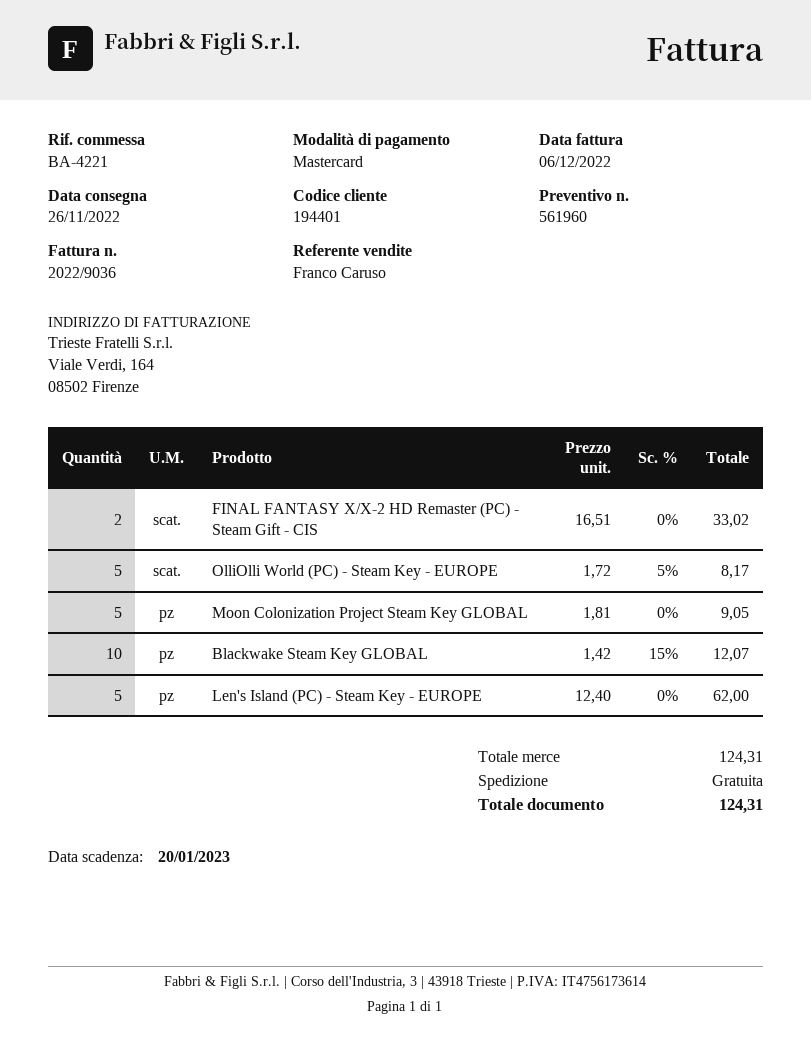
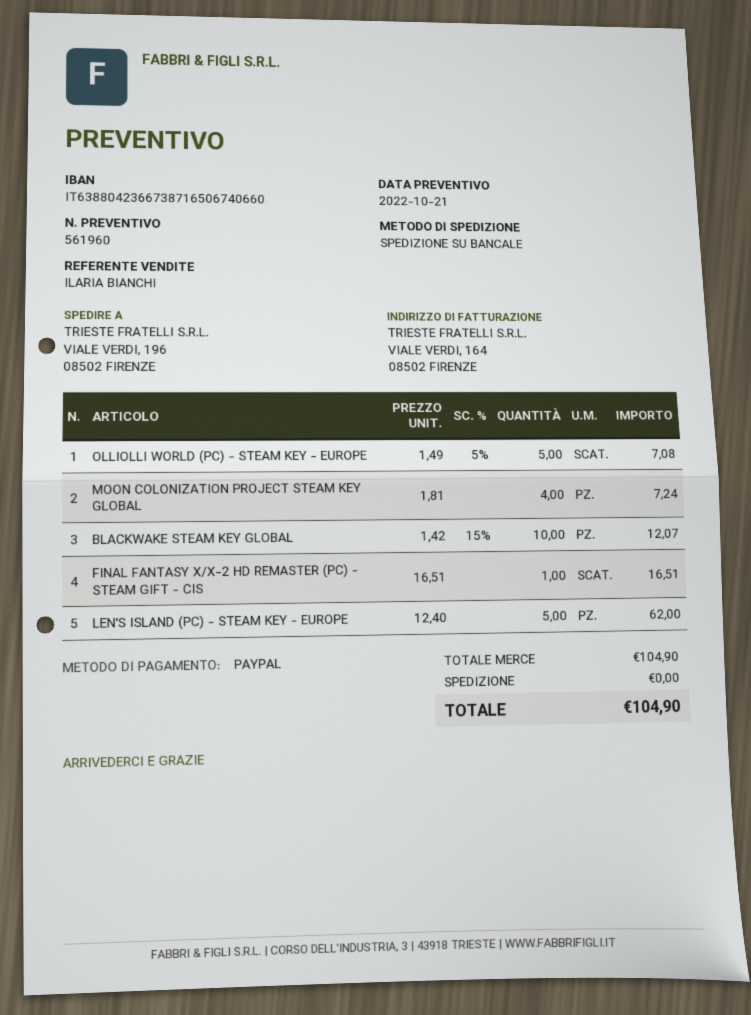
sales rep: Franco Caruso -> ILARIA BIANCHI
payment method: Mastercard -> PayPal
FINAL FANTASY X/X-2 HD Remaster (PC) - Steam Gift - CIS: 2 x 16.51 = 33.02 -> 1 x 16.51 = 16.51
OlliOlli World (PC) - Steam Key - EUROPE: 5 x 1.72 - 5% = 8.17 -> 5 x 1.49 - 5% = 7.08
Moon Colonization Project Steam Key GLOBAL: 5 x 1.81 = 9.05 -> 4 x 1.81 = 7.24
subtotal: 124.31 -> 104.90
total: 124.31 -> 104.90

